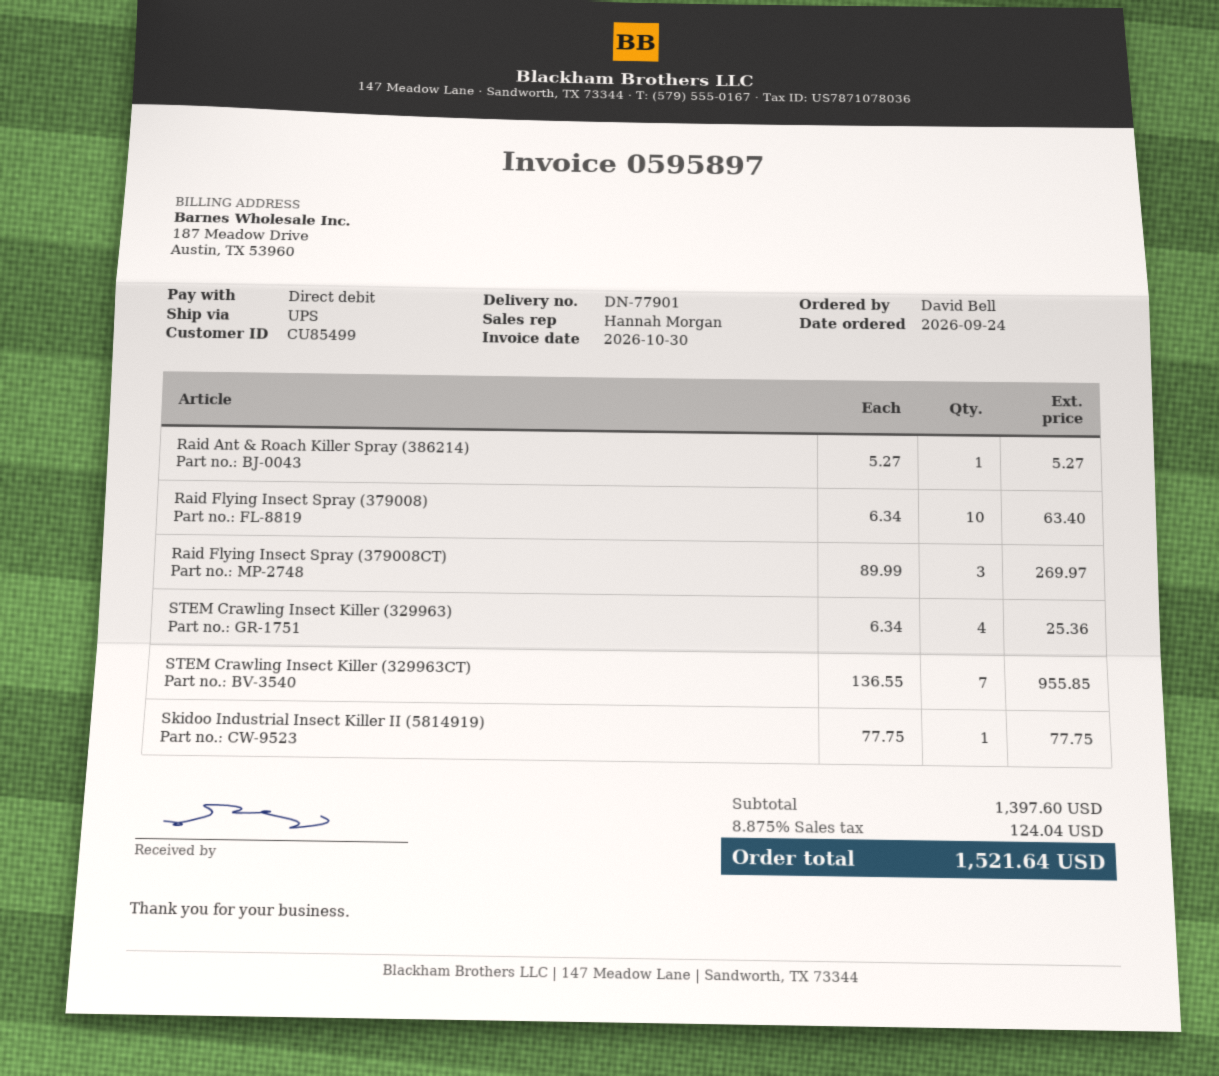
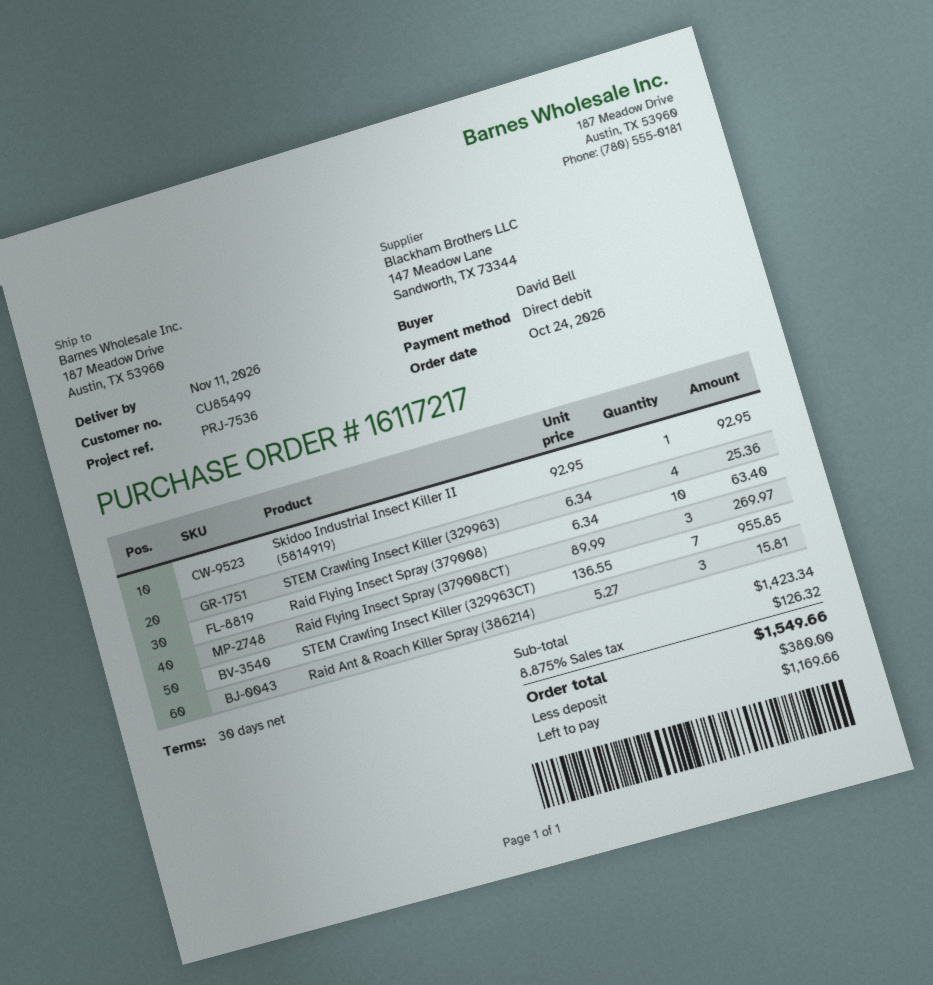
order date: 2026-09-24 -> 2026-10-24
Raid Ant & Roach Killer Spray (386214): 1 x 5.27 = 5.27 -> 3 x 5.27 = 15.81
Skidoo Industrial Insect Killer II (5814919): 1 x 77.75 = 77.75 -> 1 x 92.95 = 92.95
subtotal: 1397.60 -> 1423.34
tax: 8.875% = 124.04 -> 8.875% = 126.32
total: 1521.64 -> 1549.66

